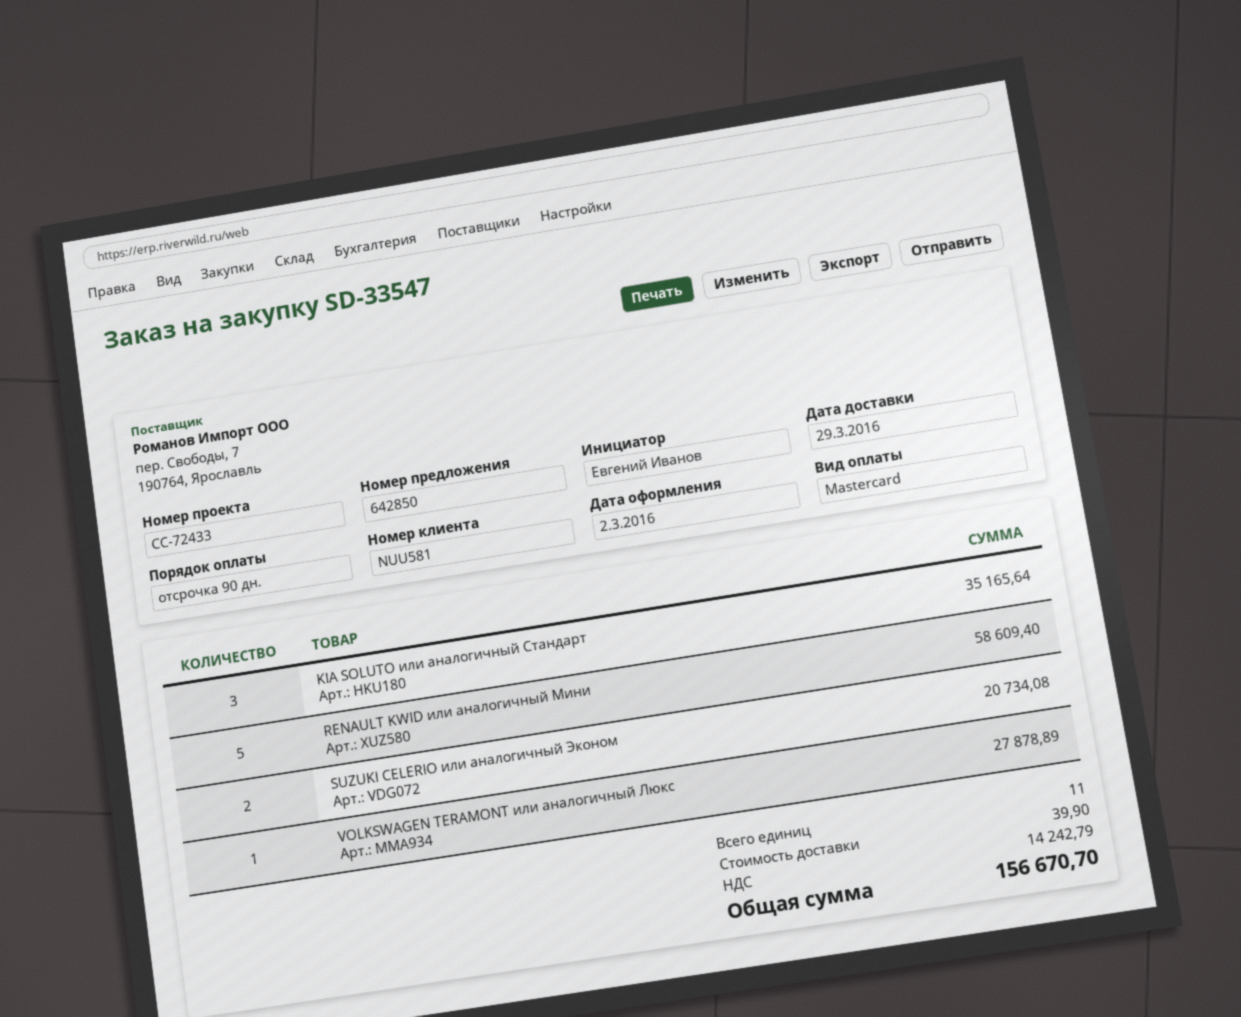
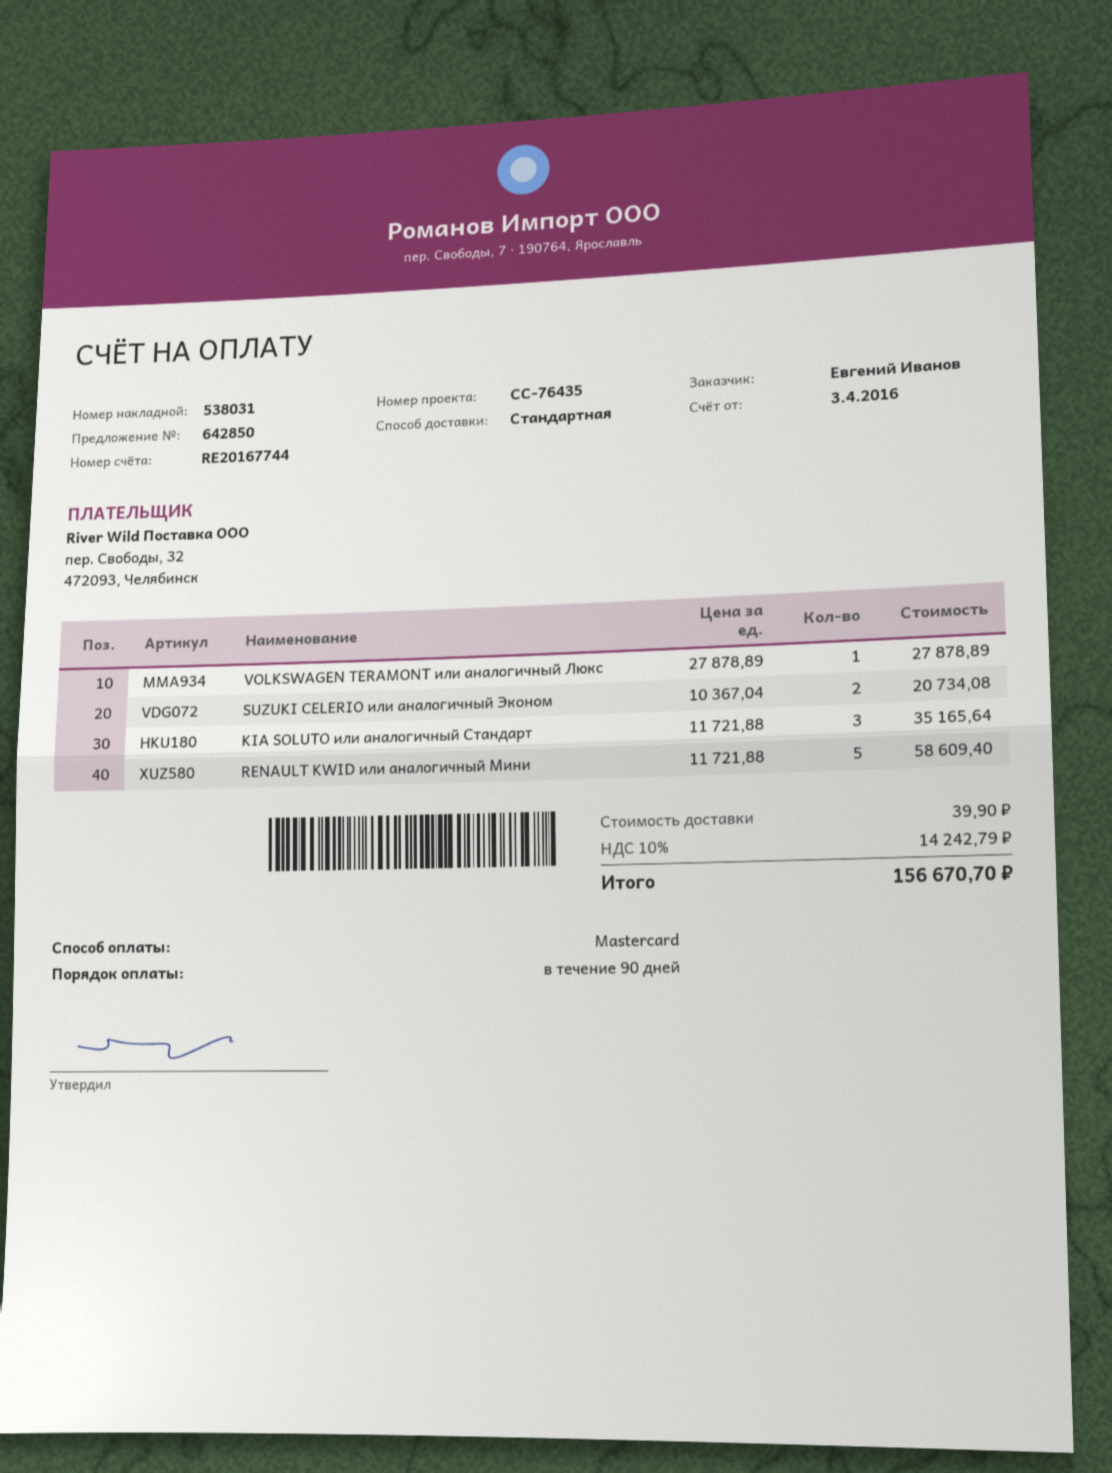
reference: CC-72433 -> CC-76435

